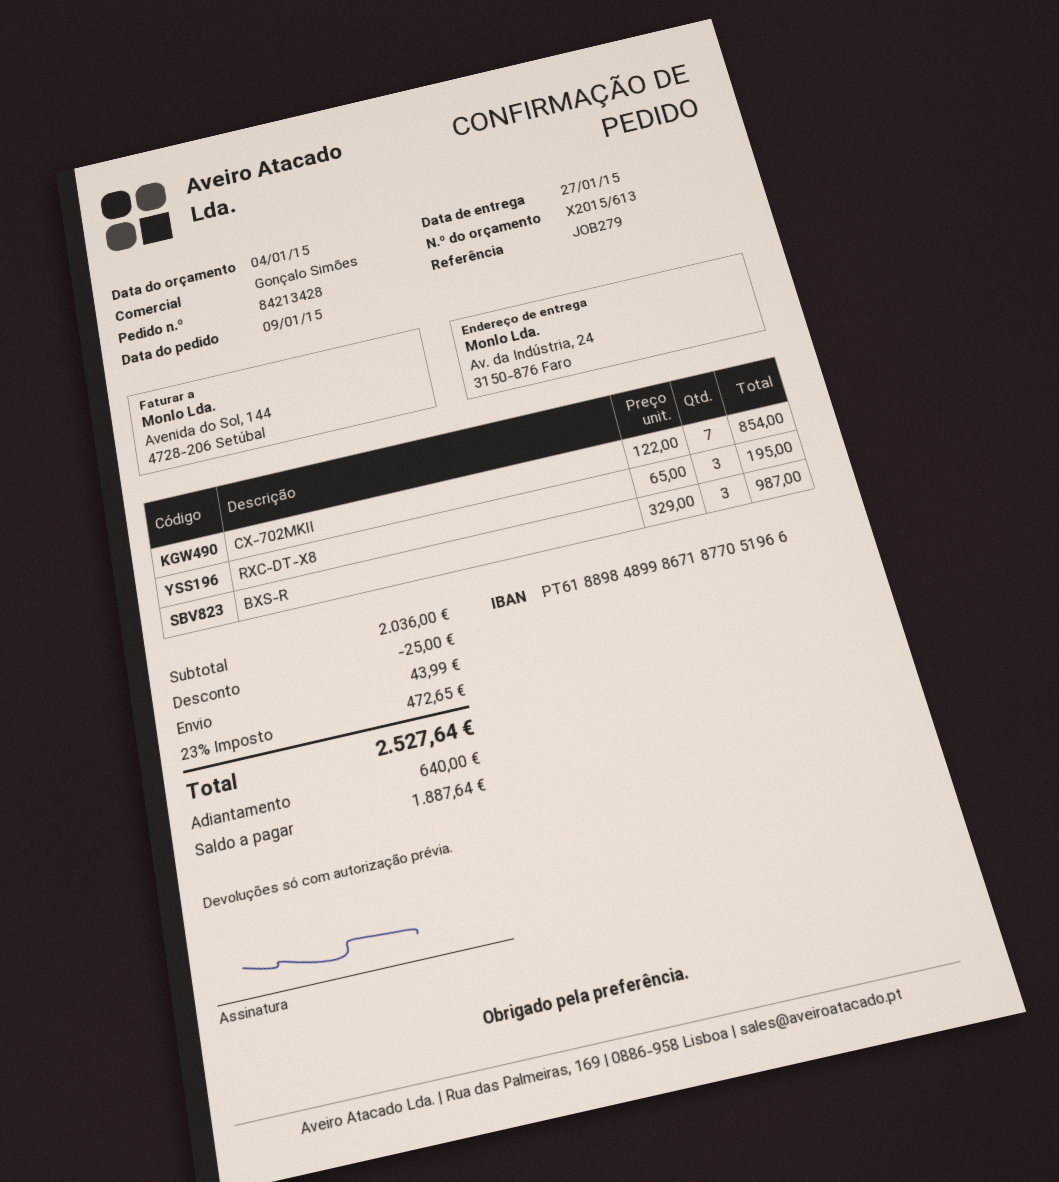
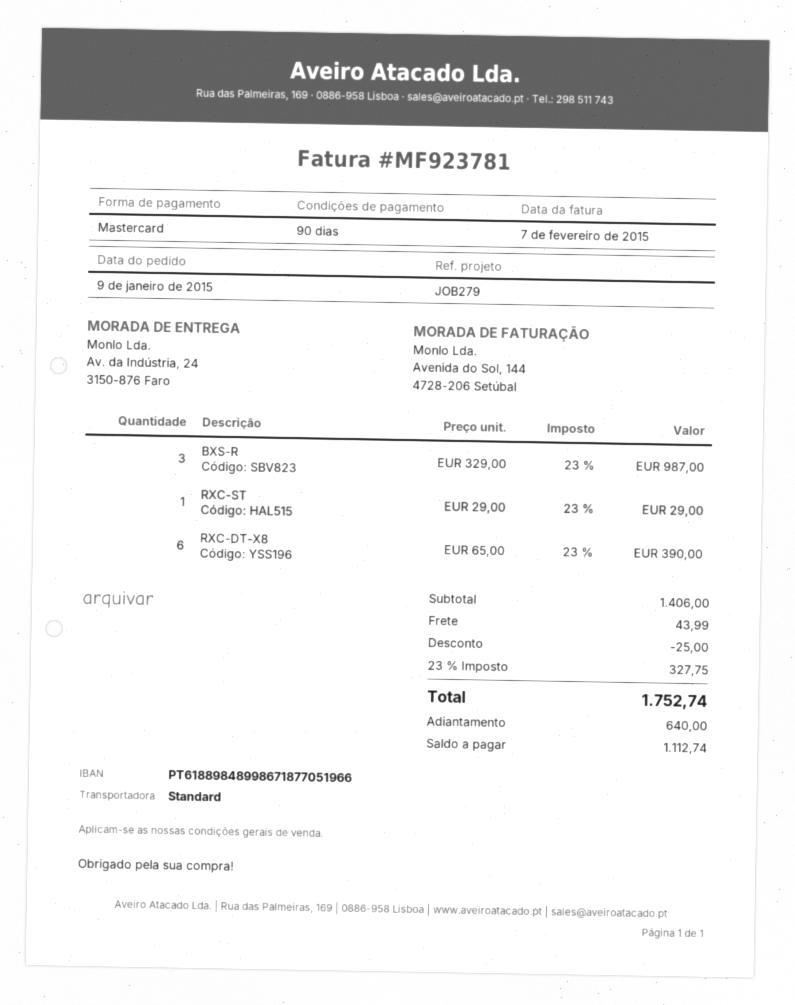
CX-702MKII: 7 x 122.00 = 854.00 -> none
RXC-DT-X8: 3 x 65.00 = 195.00 -> 6 x 65.00 = 390.00
RXC-ST: none -> 1 x 29.00 = 29.00
subtotal: 2036.00 -> 1406.00
tax: 23% = 472.65 -> 23% = 327.75
total: 2527.64 -> 1752.74
balance: 1887.64 -> 1112.74

